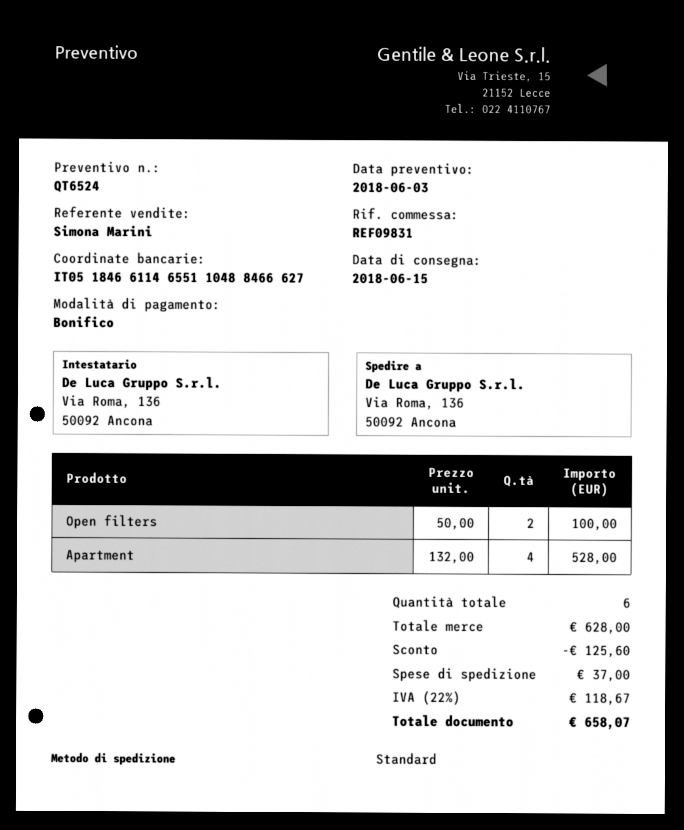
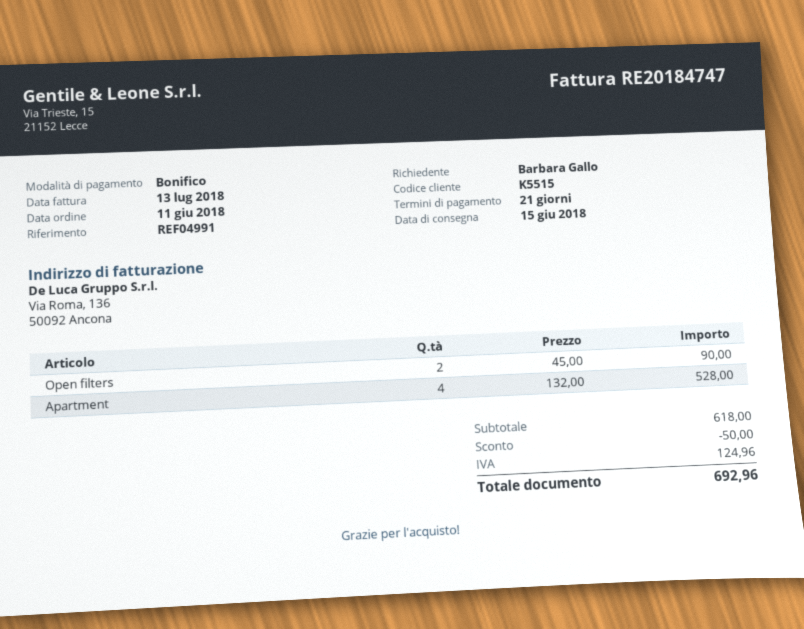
reference: REF09831 -> REF04991
Open filters: 2 x 50.00 = 100.00 -> 2 x 45.00 = 90.00
subtotal: 628.00 -> 618.00
discount: 125.60 -> 50.00
shipping: 37.00 -> none
tax: 118.67 -> 124.96
total: 658.07 -> 692.96

